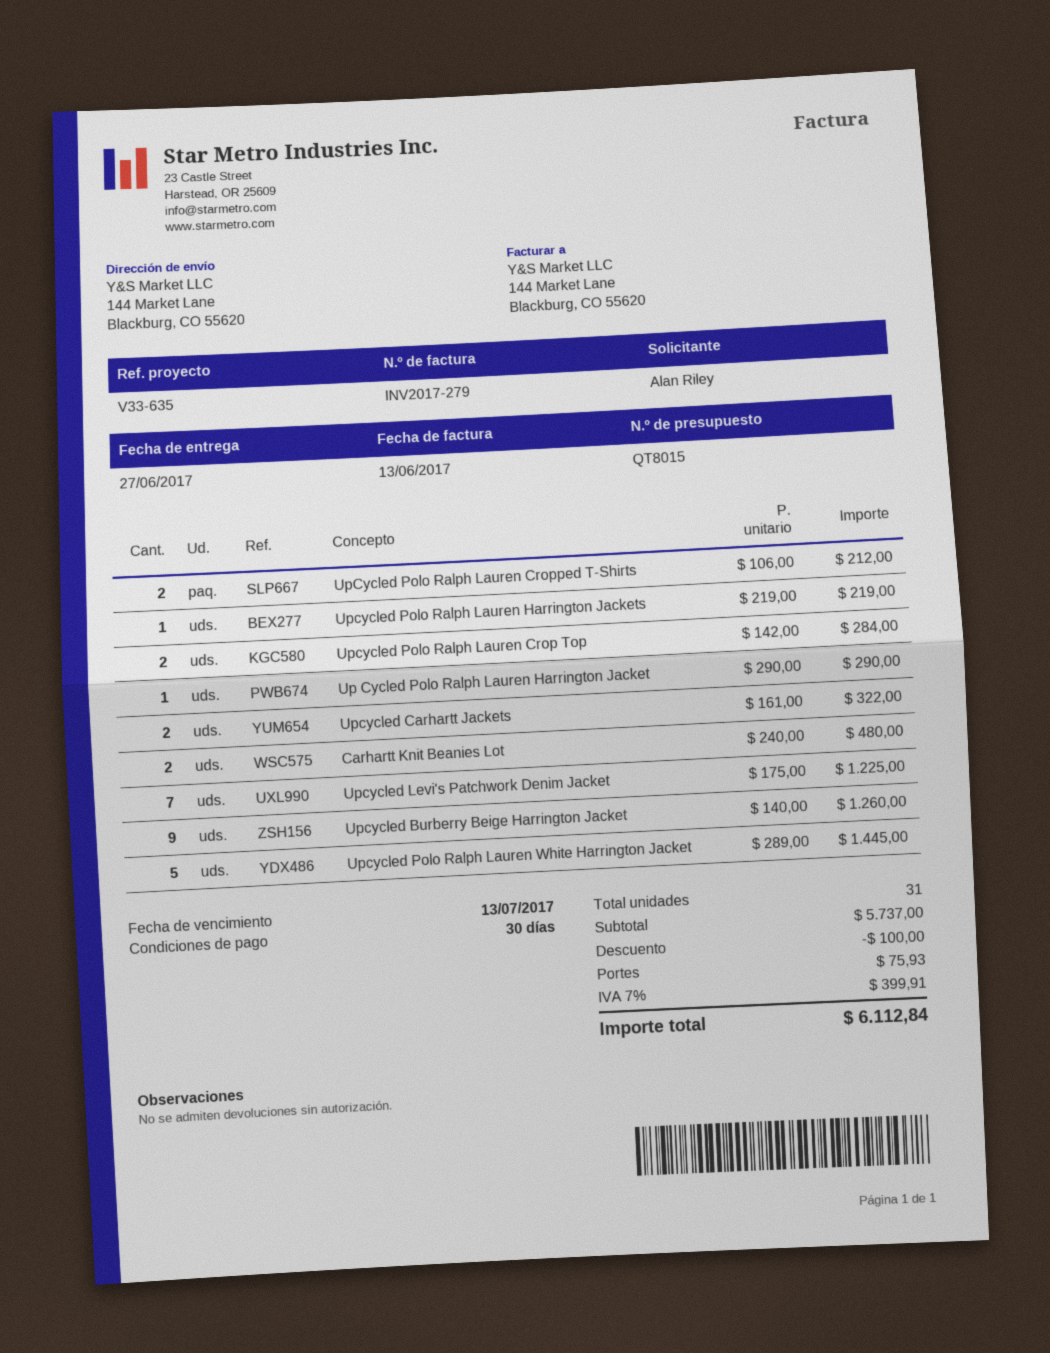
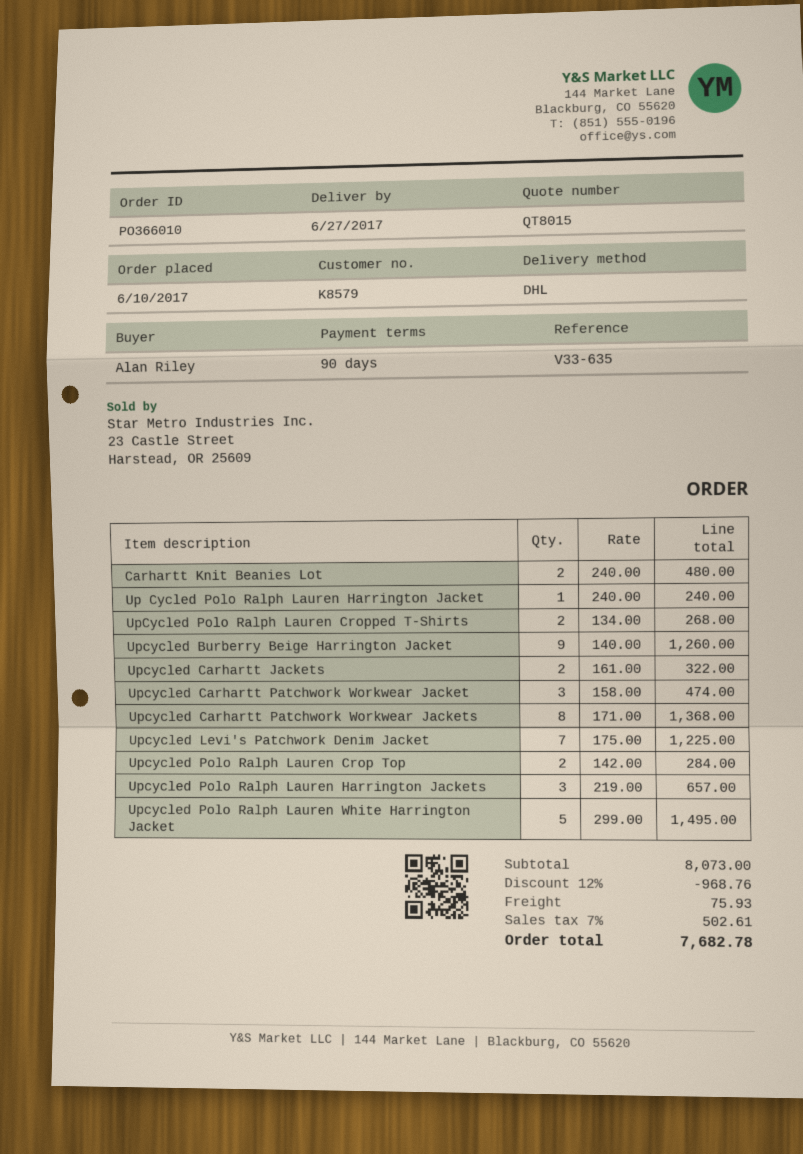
payment terms: 30 days -> 90 days
UpCycled Polo Ralph Lauren Cropped T-Shirts: 2 x 106.00 = 212.00 -> 2 x 134.00 = 268.00
Upcycled Polo Ralph Lauren Harrington Jackets: 1 x 219.00 = 219.00 -> 3 x 219.00 = 657.00
Up Cycled Polo Ralph Lauren Harrington Jacket: 1 x 290.00 = 290.00 -> 1 x 240.00 = 240.00
Upcycled Polo Ralph Lauren White Harrington Jacket: 5 x 289.00 = 1445.00 -> 5 x 299.00 = 1495.00
Upcycled Carhartt Patchwork Workwear Jacket: none -> 3 x 158.00 = 474.00
Upcycled Carhartt Patchwork Workwear Jackets: none -> 8 x 171.00 = 1368.00
subtotal: 5737.00 -> 8073.00
discount: 100.00 -> 968.76
tax: 7% = 399.91 -> 7% = 502.61
total: 6112.84 -> 7682.78

